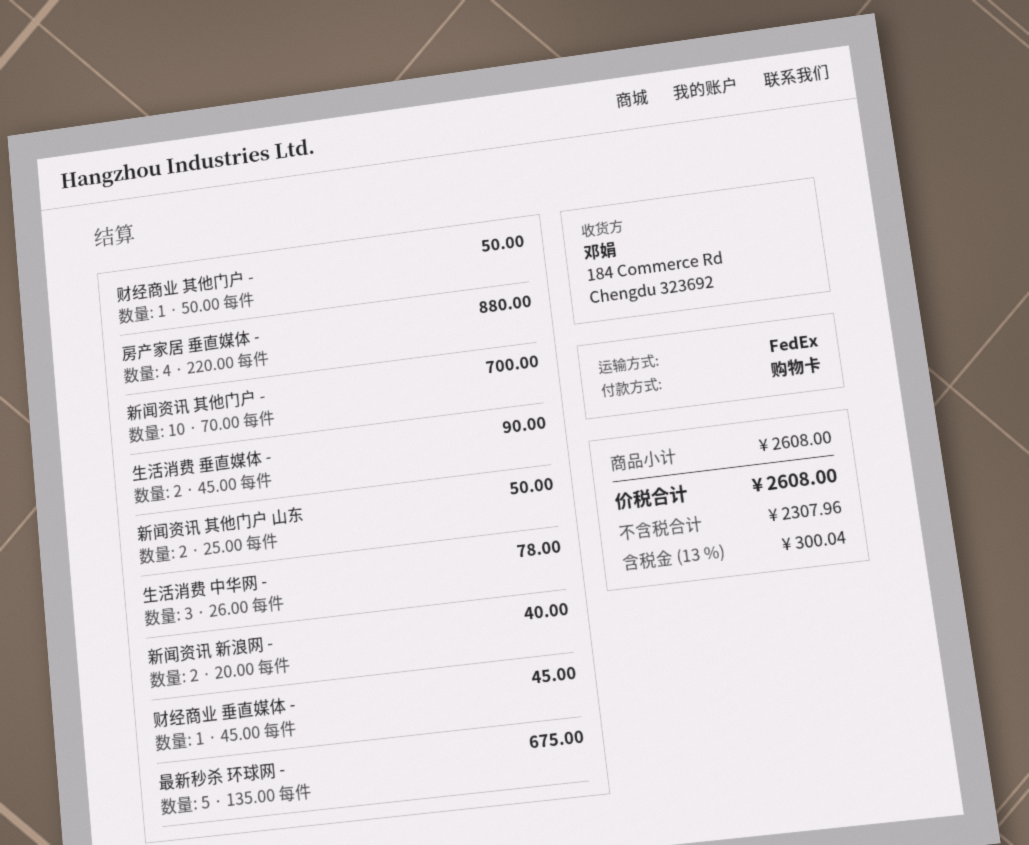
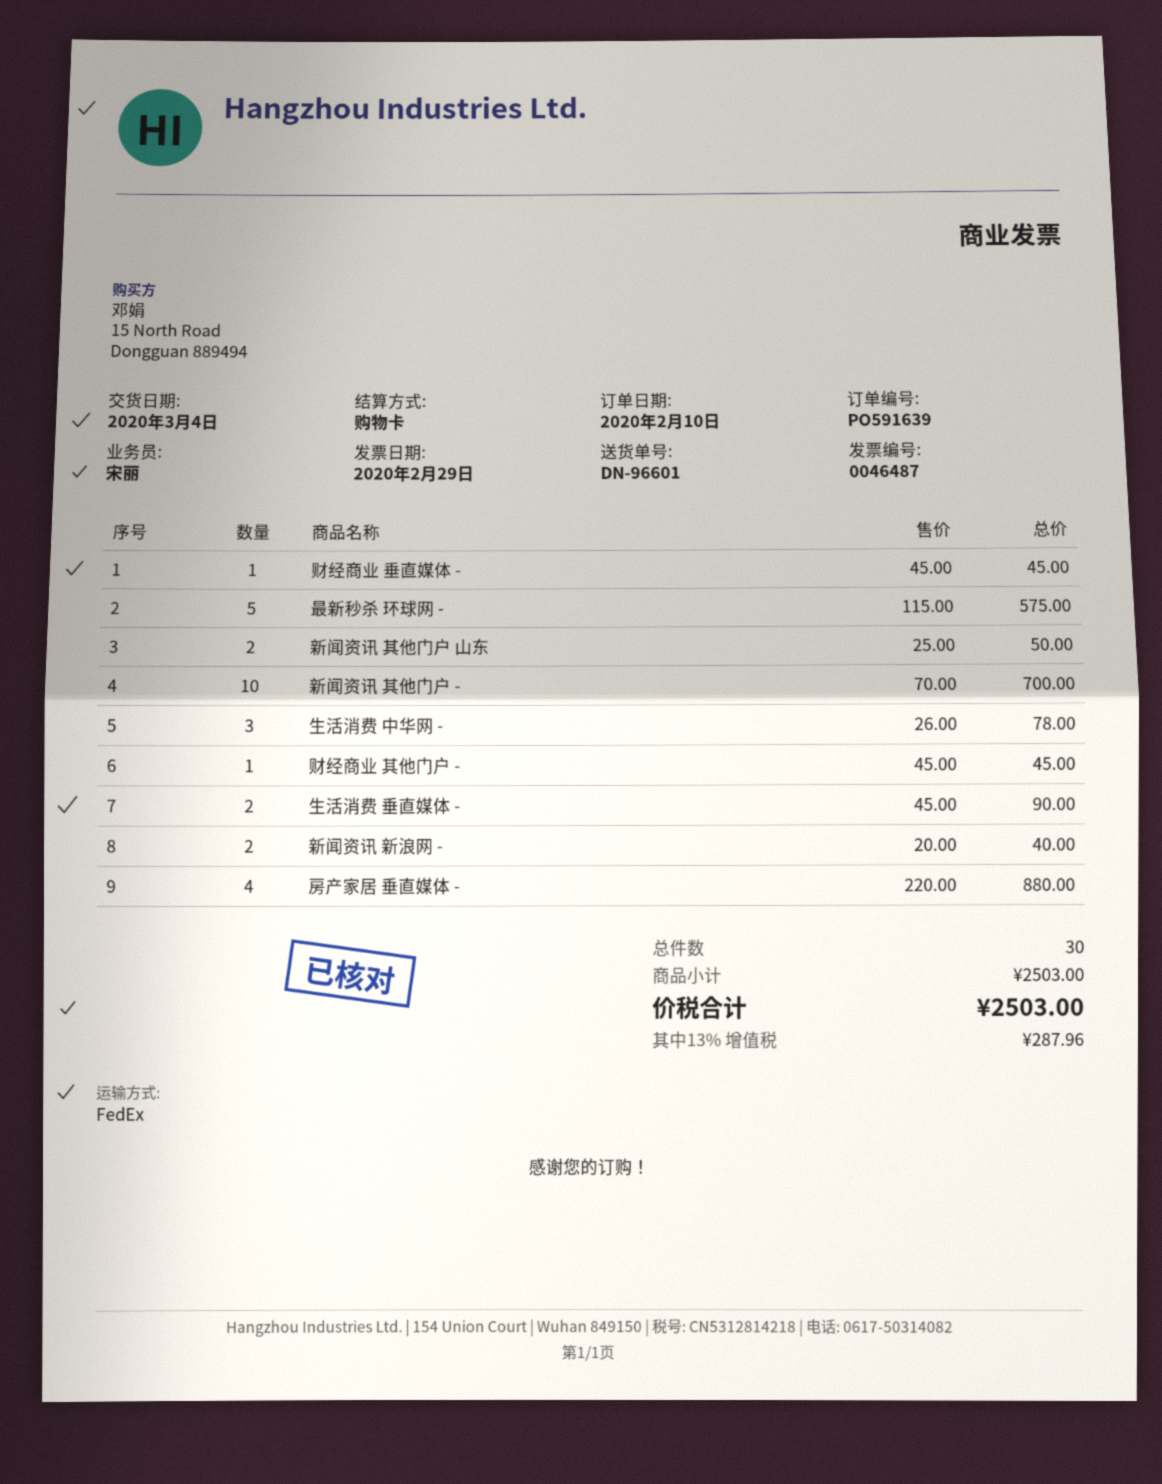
财经商业 其他门户 -: 1 x 50.00 = 50.00 -> 1 x 45.00 = 45.00
最新秒杀 环球网 -: 5 x 135.00 = 675.00 -> 5 x 115.00 = 575.00
subtotal: 2608.00 -> 2503.00
tax: 13% = 300.04 -> 13% = 287.96
total: 2608.00 -> 2503.00

